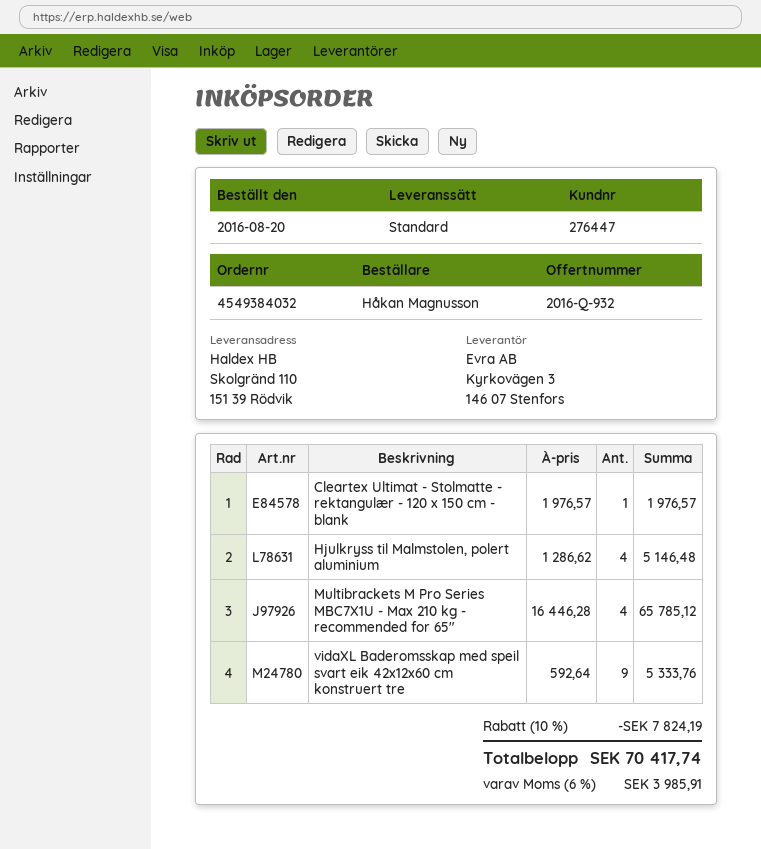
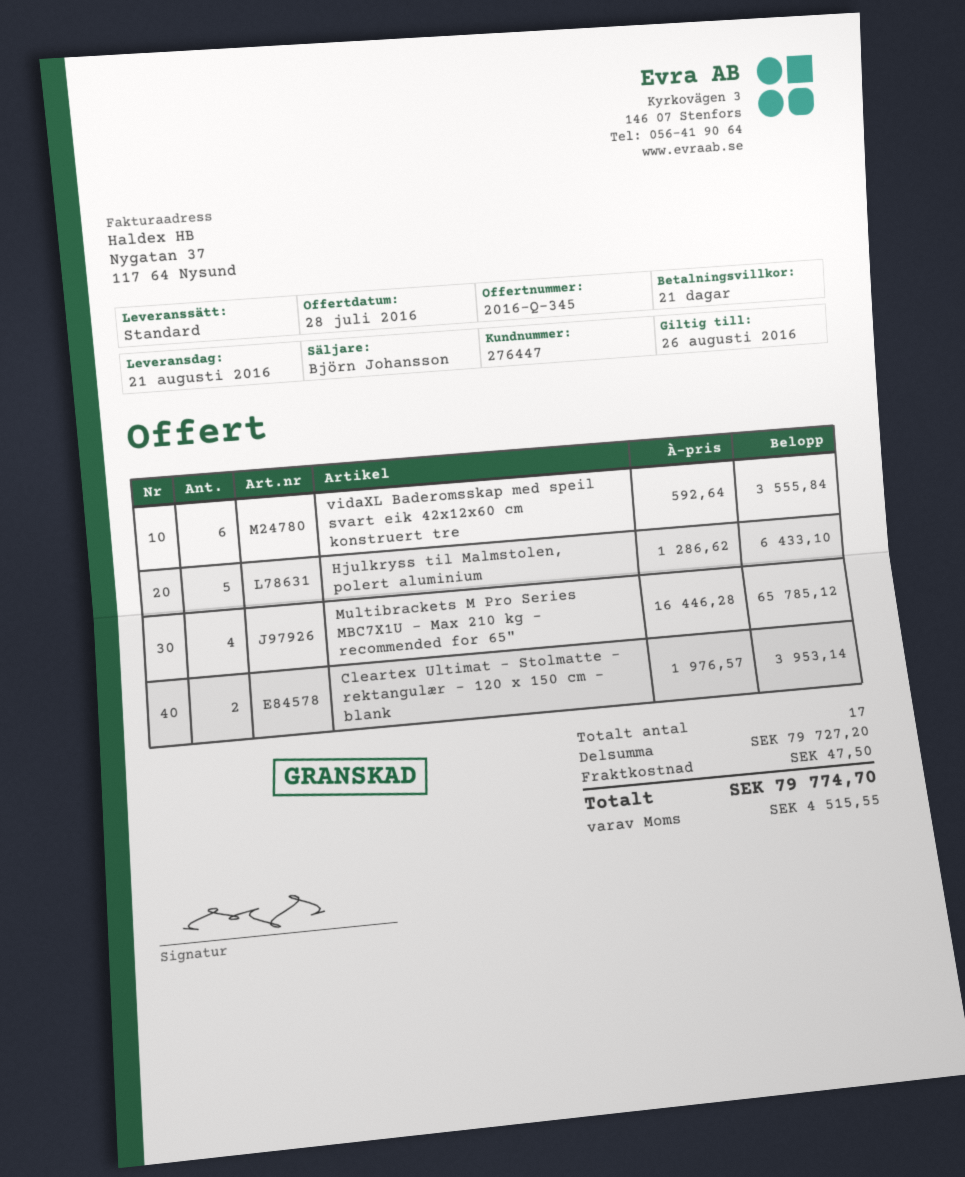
quote number: 2016-Q-932 -> 2016-Q-345
Cleartex Ultimat - Stolmatte - rektangulær - 120 x 150 cm - blank: 1 x 1976.57 = 1976.57 -> 2 x 1976.57 = 3953.14
Hjulkryss til Malmstolen, polert aluminium: 4 x 1286.62 = 5146.48 -> 5 x 1286.62 = 6433.10
vidaXL Baderomsskap med speil svart eik 42x12x60 cm konstruert tre: 9 x 592.64 = 5333.76 -> 6 x 592.64 = 3555.84
discount: 10% = 7824.19 -> none
shipping: none -> 47.50
tax: 3985.91 -> 4515.55
total: 70417.74 -> 79774.70

